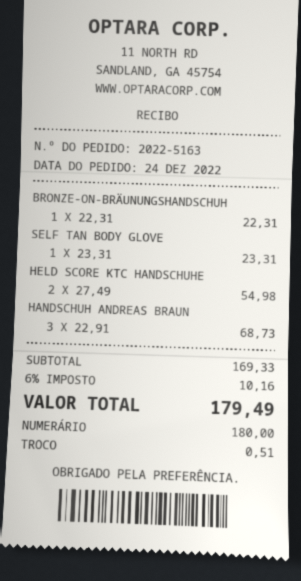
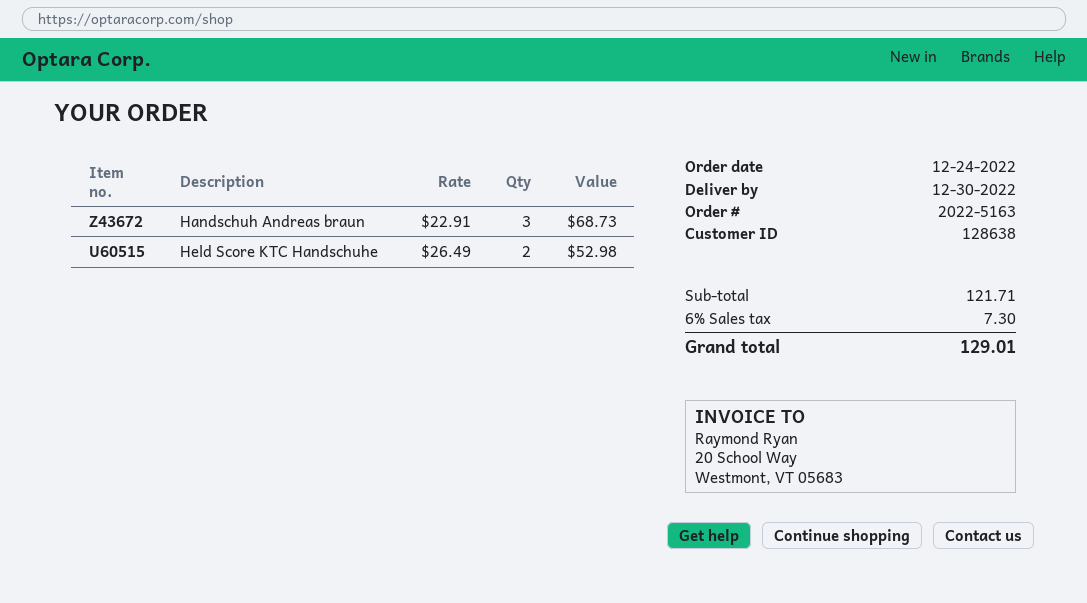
BRONZE-ON-BRÄUNUNGSHANDSCHUH: 1 x 22.31 = 22.31 -> none
SELF TAN BODY GLOVE: 1 x 23.31 = 23.31 -> none
HELD SCORE KTC HANDSCHUHE: 2 x 27.49 = 54.98 -> 2 x 26.49 = 52.98
subtotal: 169.33 -> 121.71
tax: 6% = 10.16 -> 6% = 7.30
total: 179.49 -> 129.01

